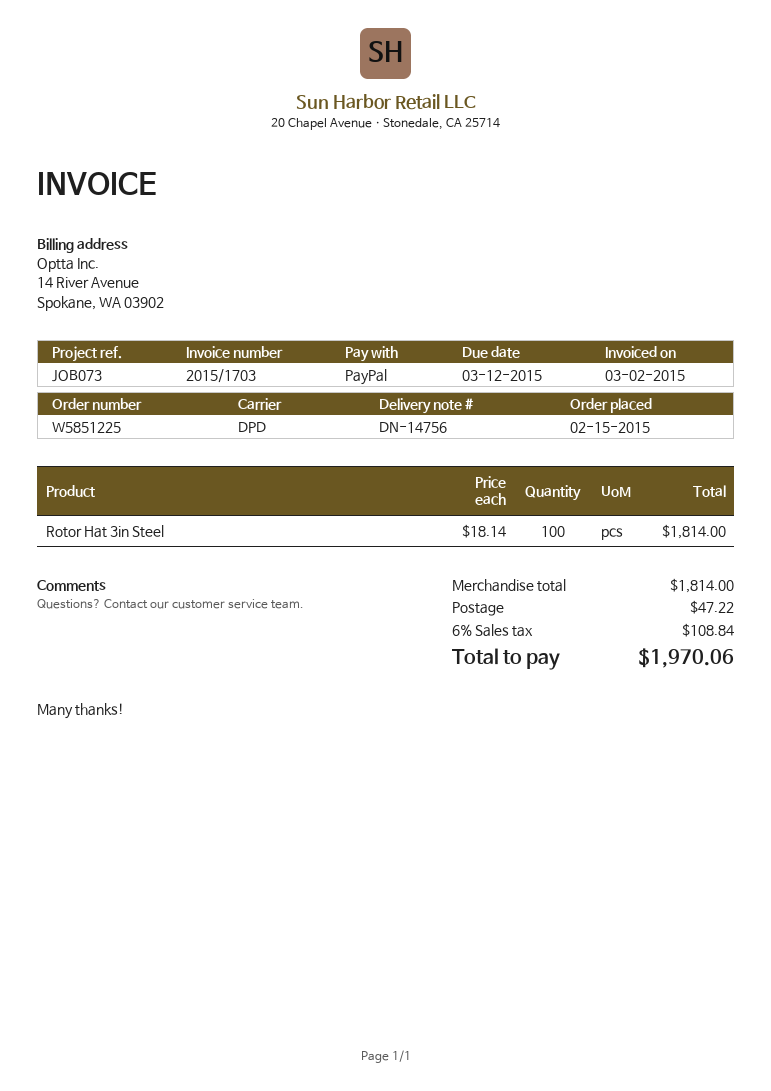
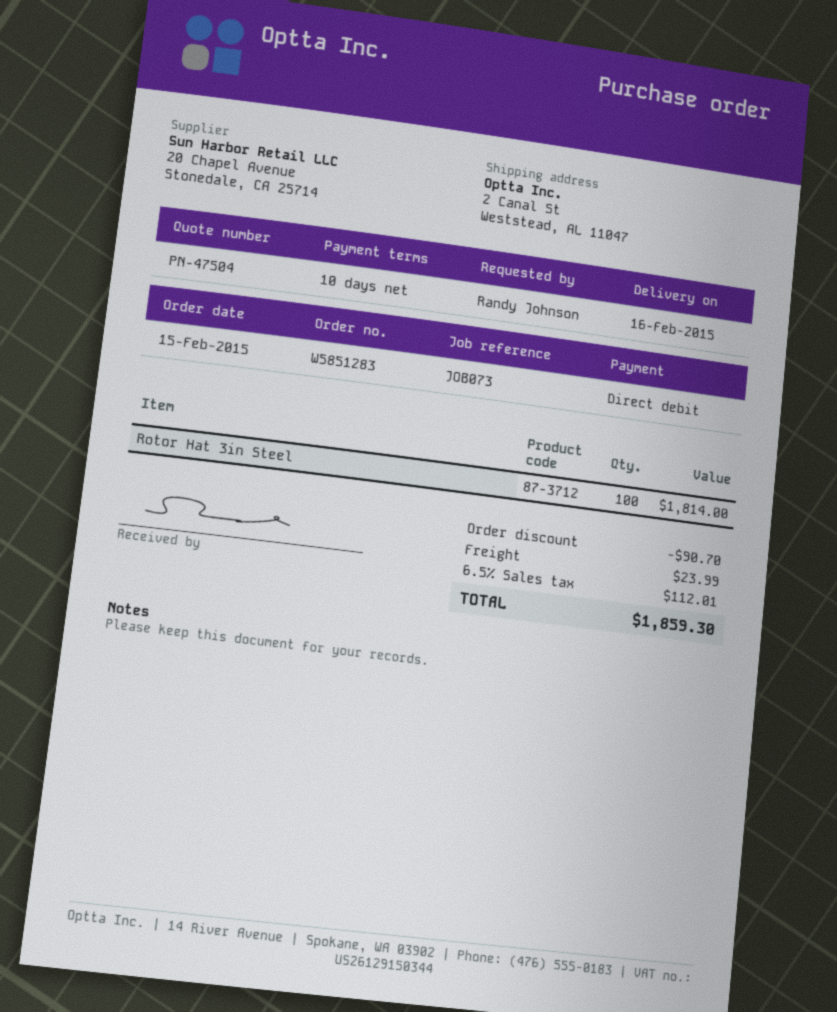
order number: W5851225 -> W5851283
payment method: PayPal -> direct debit
discount: none -> 90.70
shipping: 47.22 -> 23.99
tax: 6% = 108.84 -> 6.5% = 112.01
total: 1970.06 -> 1859.30

